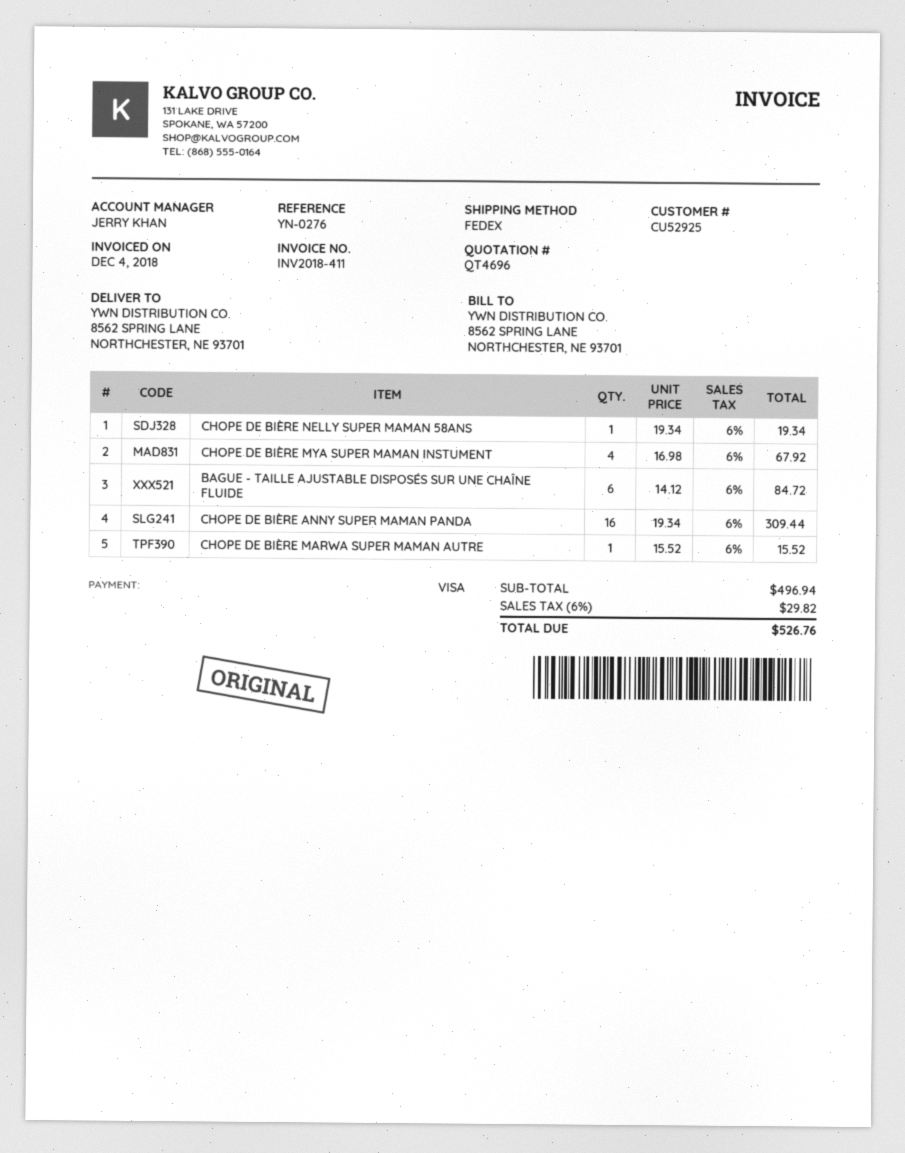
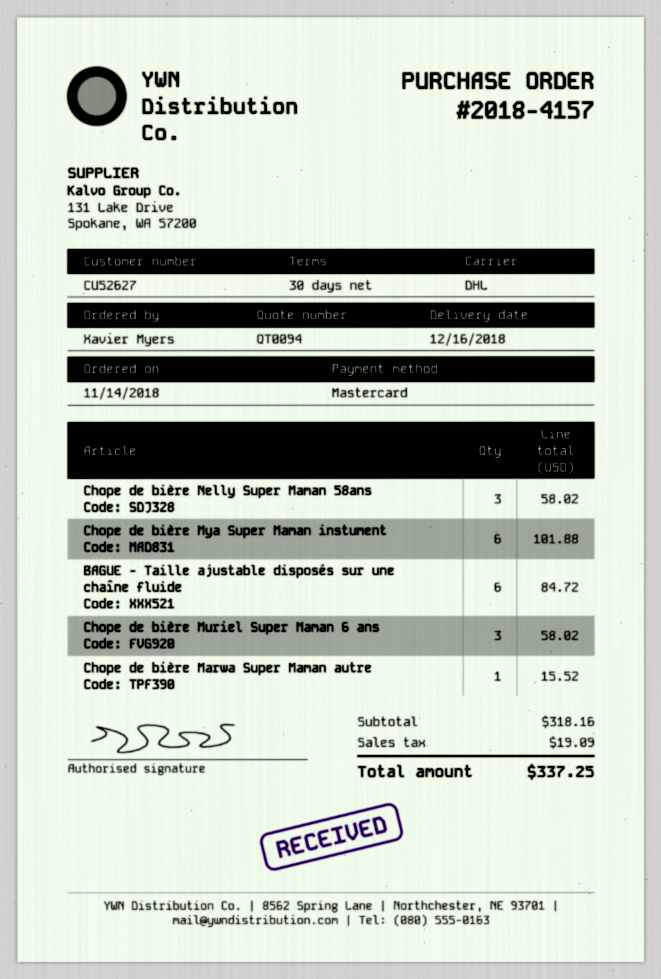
quote number: QT4696 -> QT0094
customer number: CU52925 -> CU52627
payment method: Visa -> Mastercard
shipping method: FedEx -> DHL
CHOPE DE BIÈRE NELLY SUPER MAMAN 58ANS: 1 for 19.34 -> 3 for 58.02
CHOPE DE BIÈRE MYA SUPER MAMAN INSTUMENT: 4 for 67.92 -> 6 for 101.88
CHOPE DE BIÈRE ANNY SUPER MAMAN PANDA: 16 for 309.44 -> none
Chope de bière Muriel Super Maman 6 ans: none -> 3 for 58.02
subtotal: 496.94 -> 318.16
tax: 29.82 -> 19.09
total: 526.76 -> 337.25

